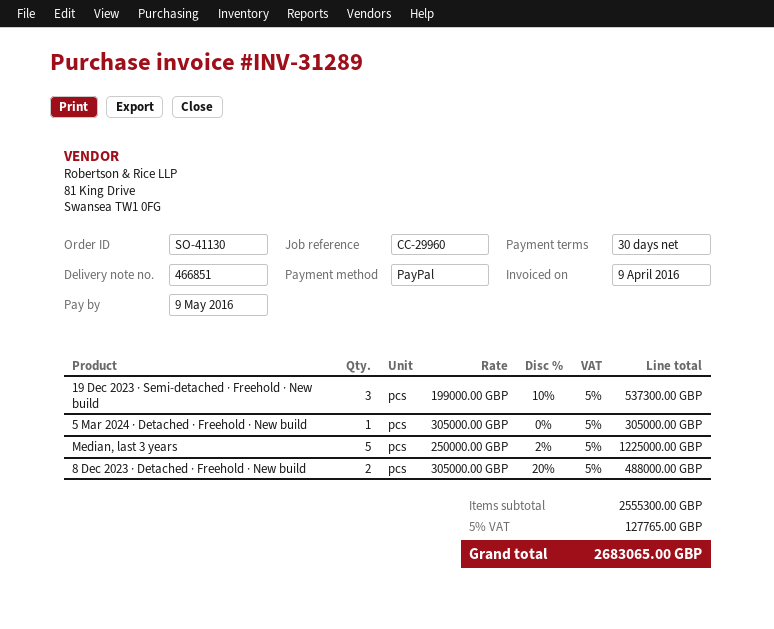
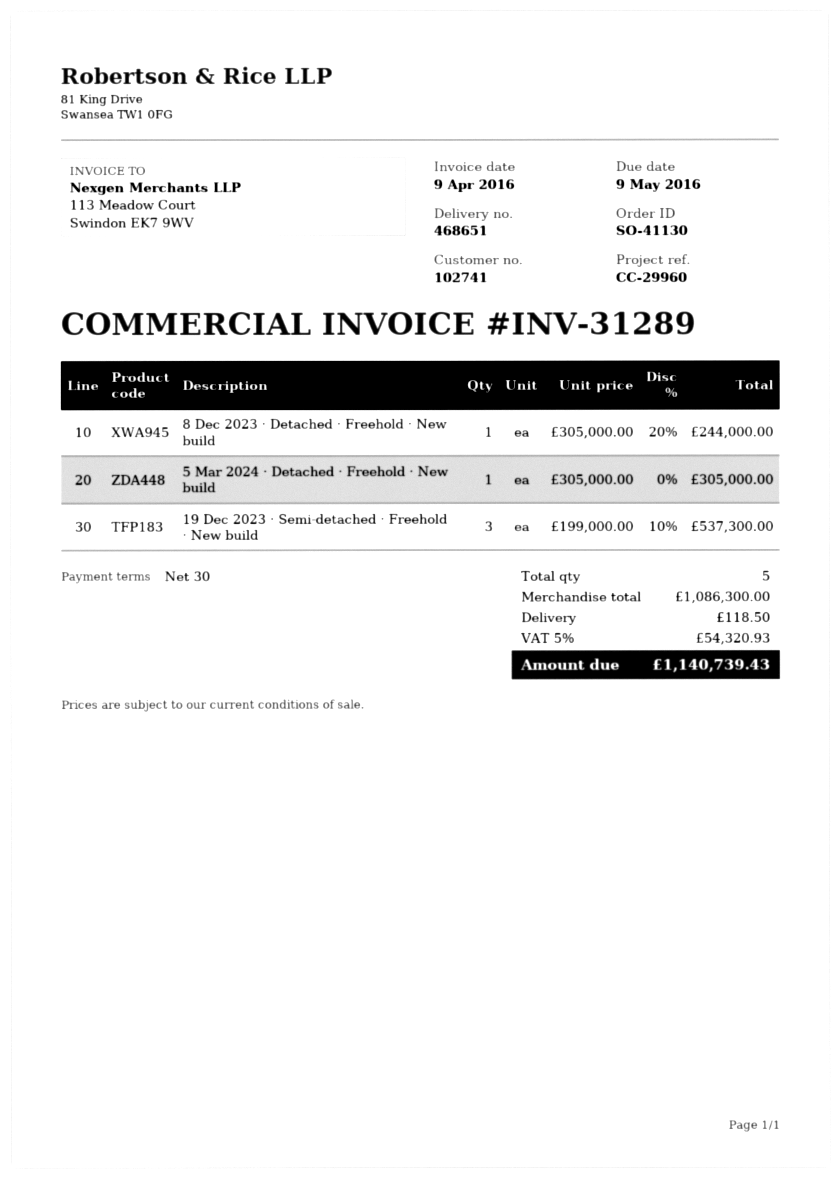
delivery note number: 466851 -> 468651
Median, last 3 years: 5 x 250000.00 - 2% = 1225000.00 -> none
8 Dec 2023 · Detached · Freehold · New build: 2 x 305000.00 - 20% = 488000.00 -> 1 x 305000.00 - 20% = 244000.00
subtotal: 2555300.00 -> 1086300.00
shipping: none -> 118.50
tax: 5% = 127765.00 -> 5% = 54320.93
total: 2683065.00 -> 1140739.43

